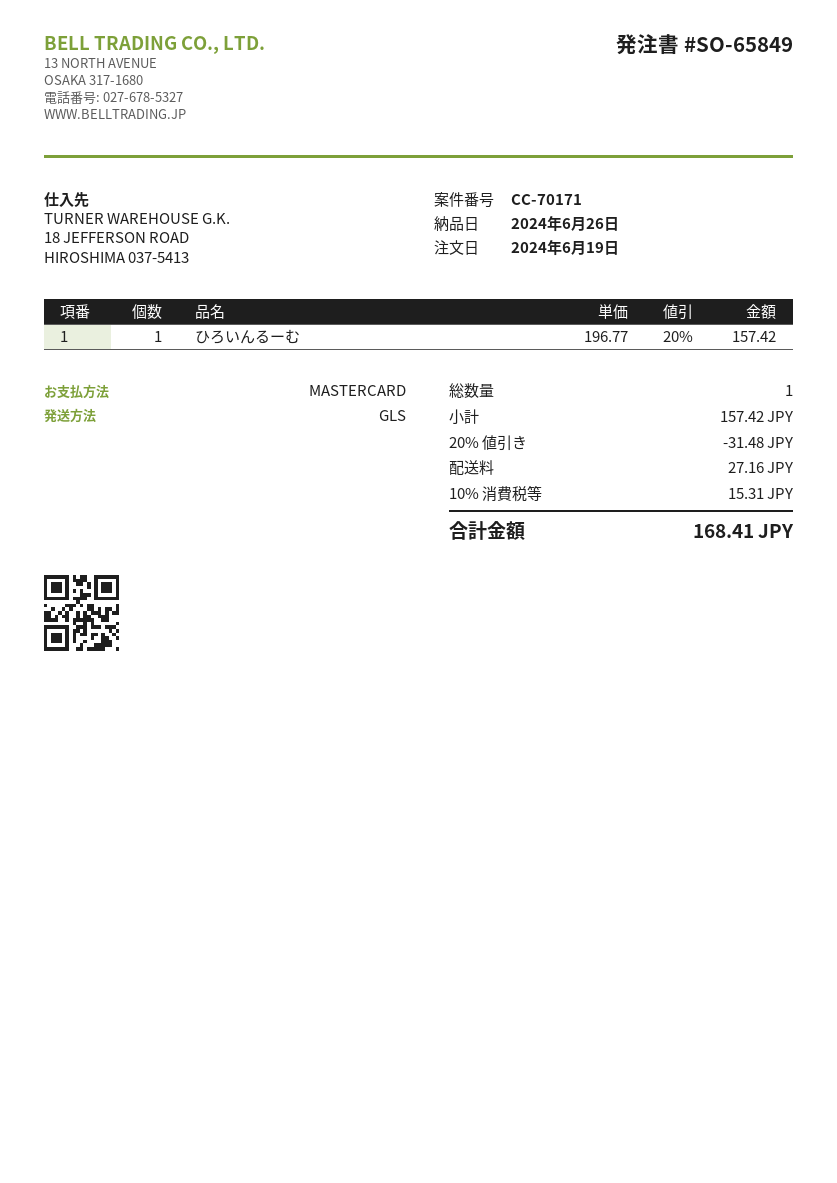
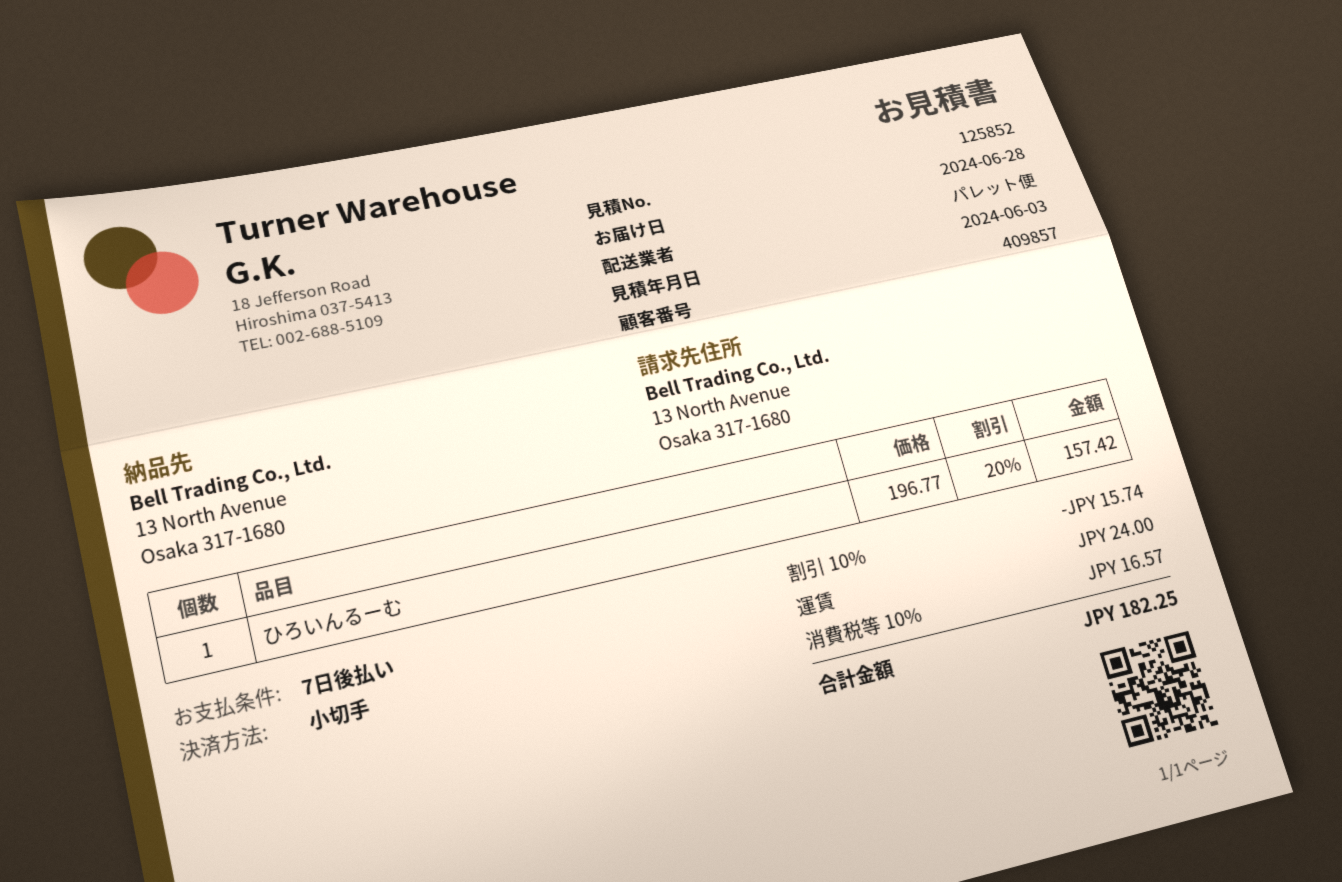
delivery date: 2024-06-26 -> 2024-06-28
payment method: Mastercard -> cheque
shipping method: GLS -> pallet freight
discount: 20% = 31.48 -> 10% = 15.74
shipping: 27.16 -> 24.00
tax: 10% = 15.31 -> 10% = 16.57
total: 168.41 -> 182.25

